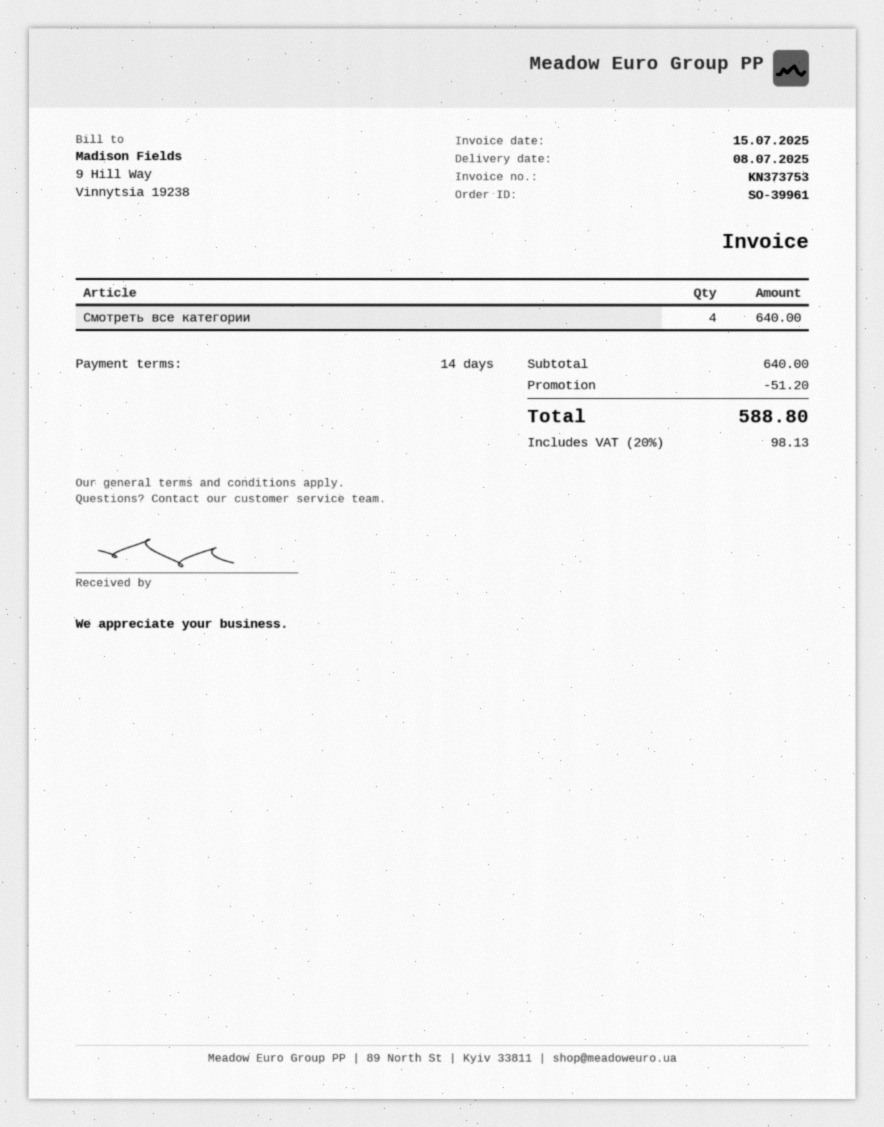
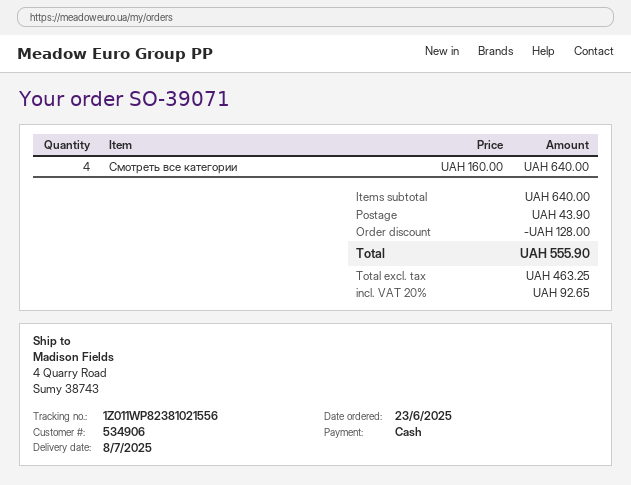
order number: SO-39961 -> SO-39071
discount: 51.20 -> 128.00
shipping: none -> 43.90
tax: 20% = 98.13 -> 20% = 92.65
total: 588.80 -> 555.90

